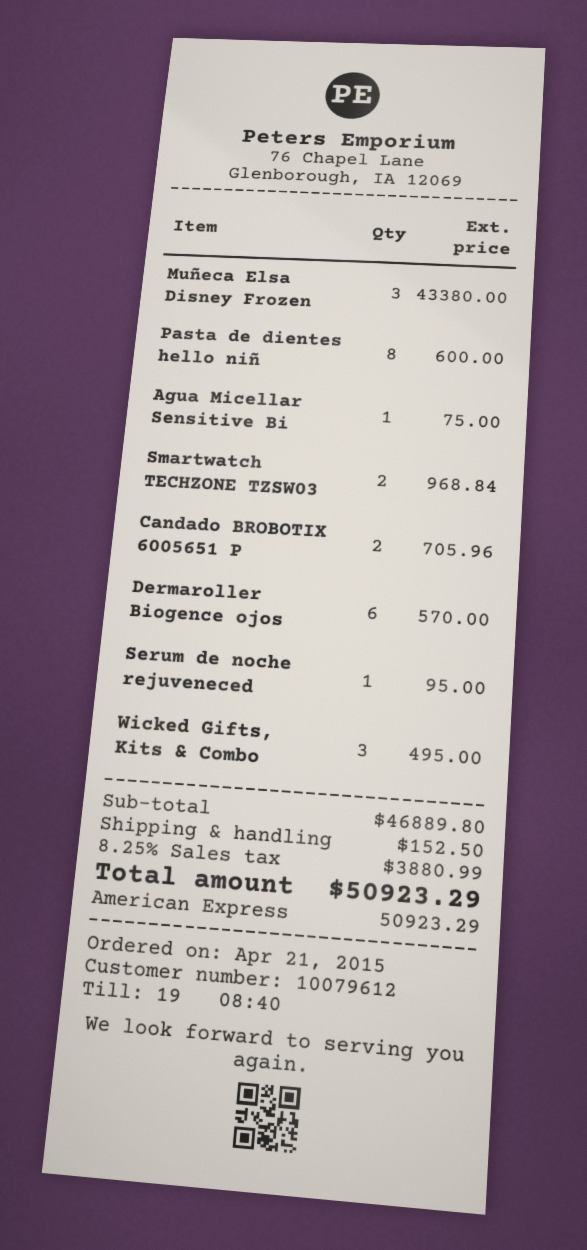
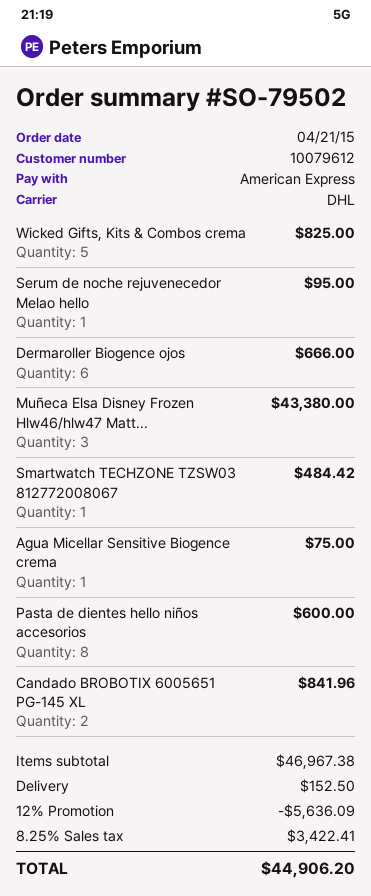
Smartwatch TECHZONE TZSW03: 2 for 968.84 -> 1 for 484.42
Candado BROBOTIX 6005651 P: 2 for 705.96 -> 2 for 841.96
Dermaroller Biogence ojos: 6 for 570.00 -> 6 for 666.00
Wicked Gifts, Kits & Combo: 3 for 495.00 -> 5 for 825.00
subtotal: 46889.80 -> 46967.38
discount: none -> 12% = 5636.09
tax: 8.25% = 3880.99 -> 8.25% = 3422.41
total: 50923.29 -> 44906.20

